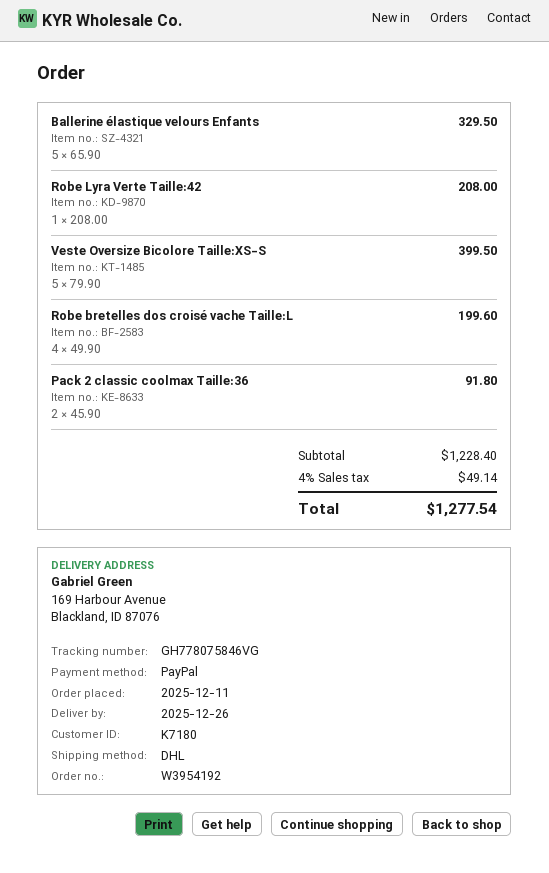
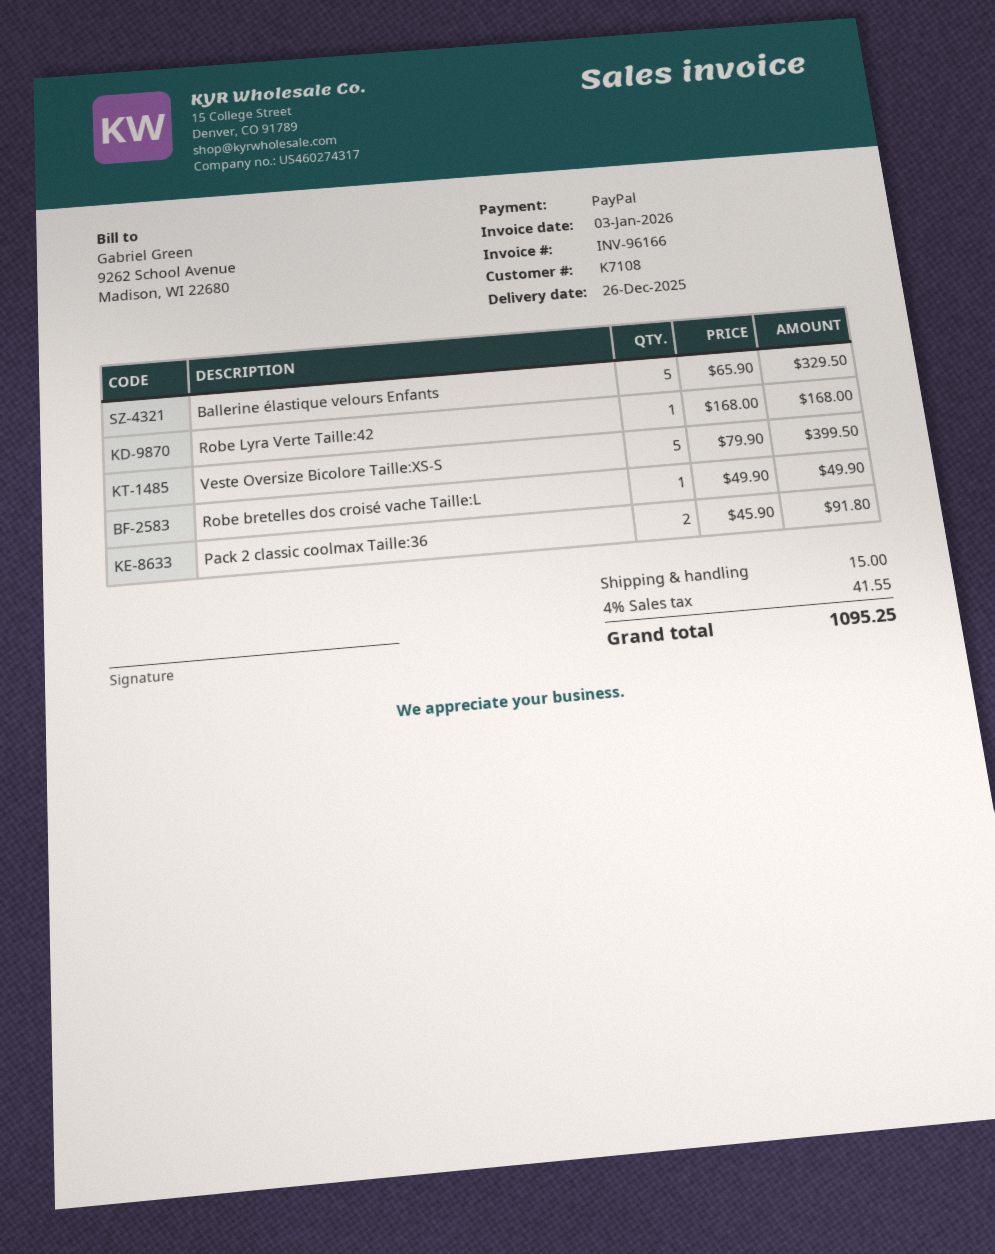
customer number: K7180 -> K7108
Robe Lyra Verte Taille:42: 1 x 208.00 = 208.00 -> 1 x 168.00 = 168.00
Robe bretelles dos croisé vache Taille:L: 4 x 49.90 = 199.60 -> 1 x 49.90 = 49.90
shipping: none -> 15.00
tax: 4% = 49.14 -> 4% = 41.55
total: 1277.54 -> 1095.25

